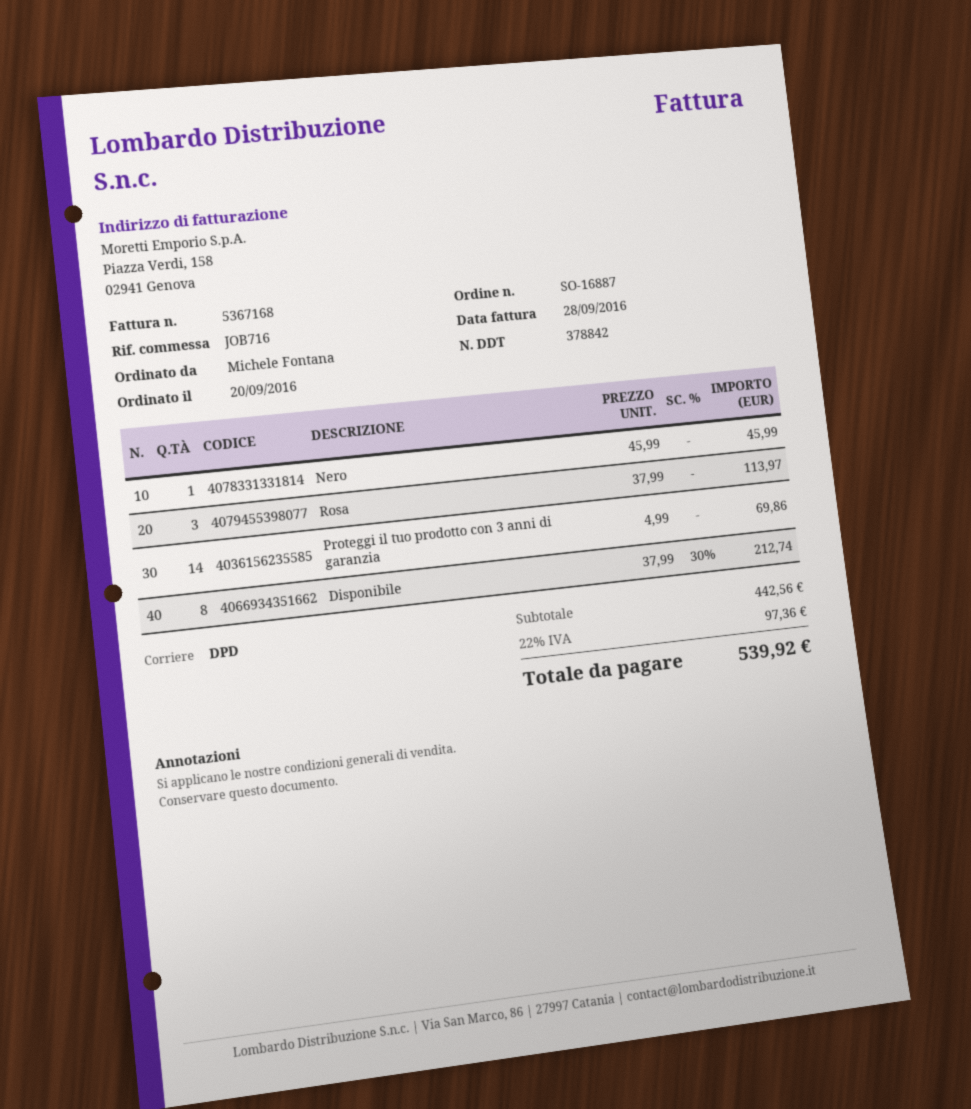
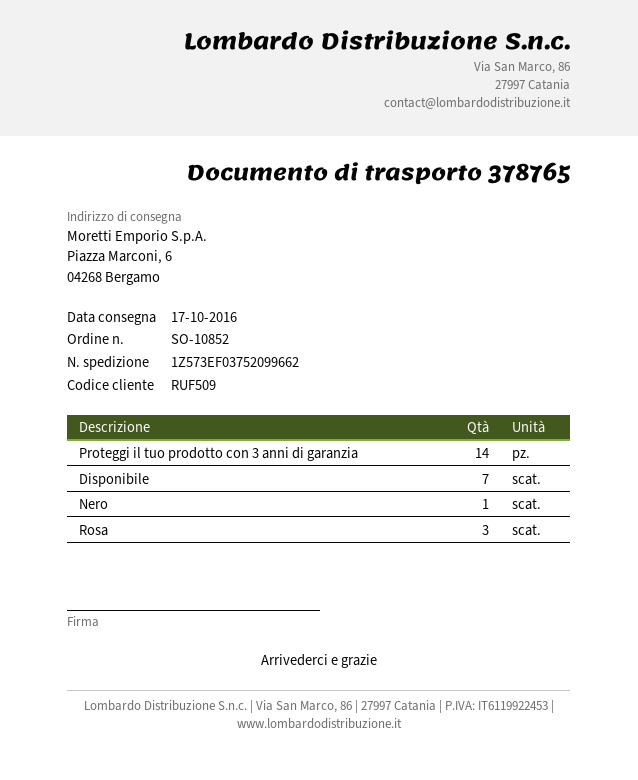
order number: SO-16887 -> SO-10852
delivery note number: 378842 -> 378765
Disponibile: 8 -> 7

